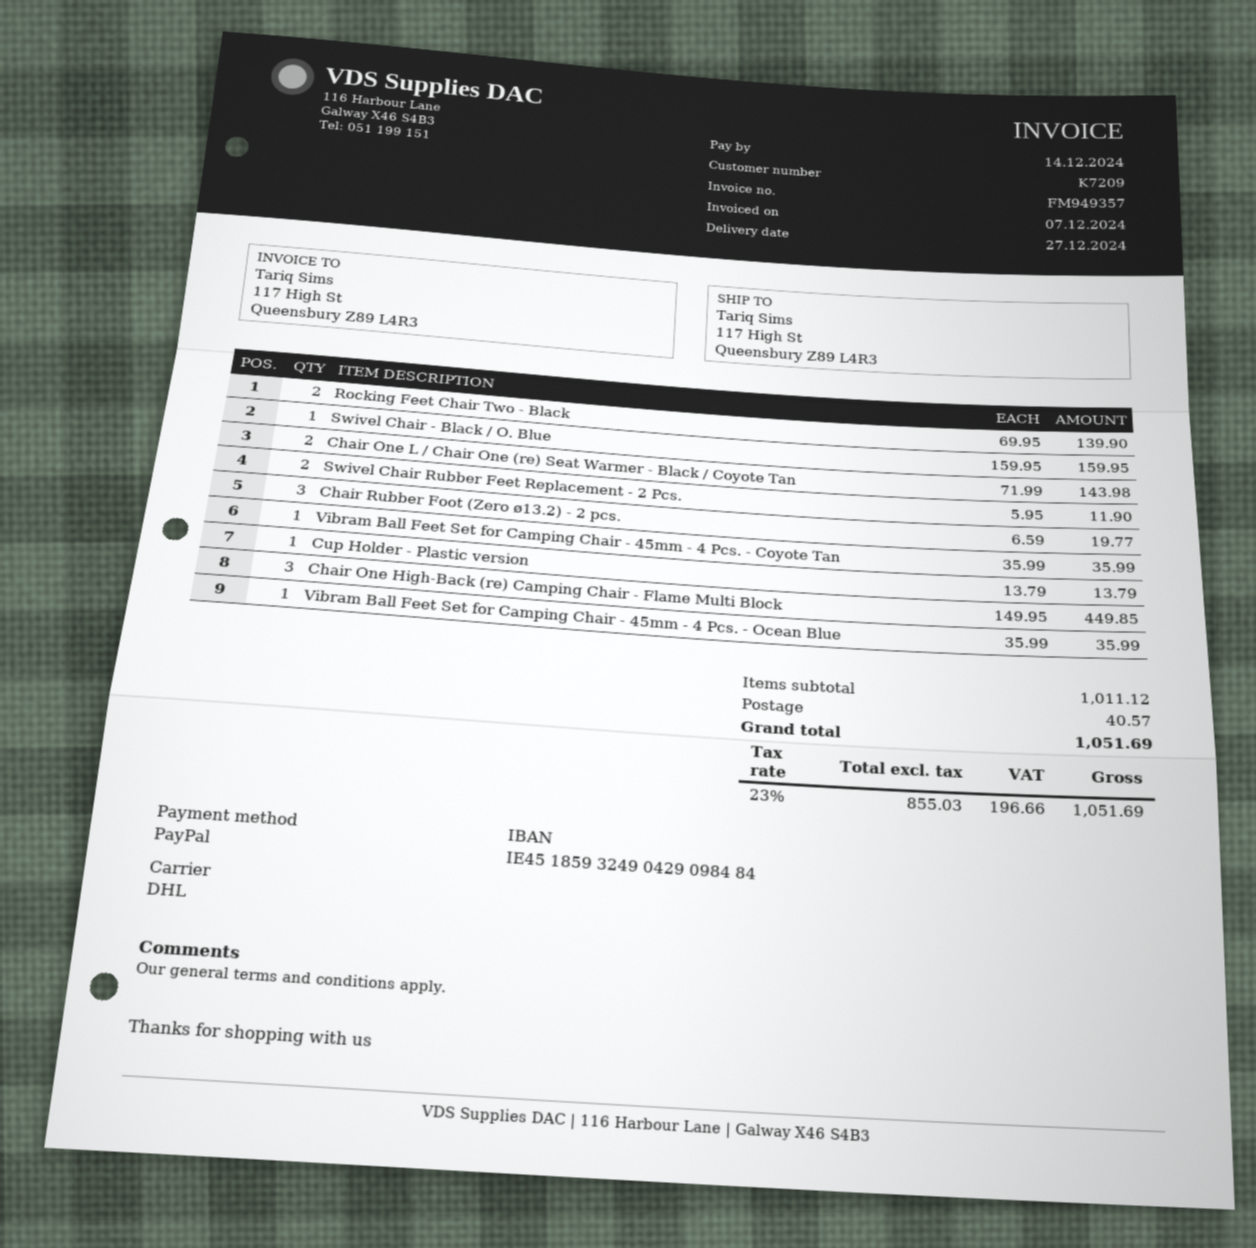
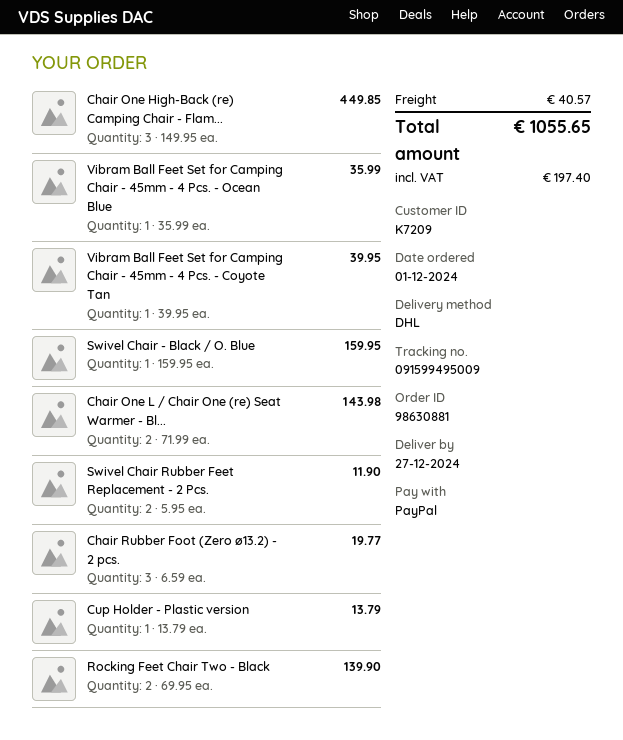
Vibram Ball Feet Set for Camping Chair - 45mm - 4 Pcs. - Coyote Tan: 1 x 35.99 = 35.99 -> 1 x 39.95 = 39.95
tax: 196.66 -> 197.40
total: 1051.69 -> 1055.65

